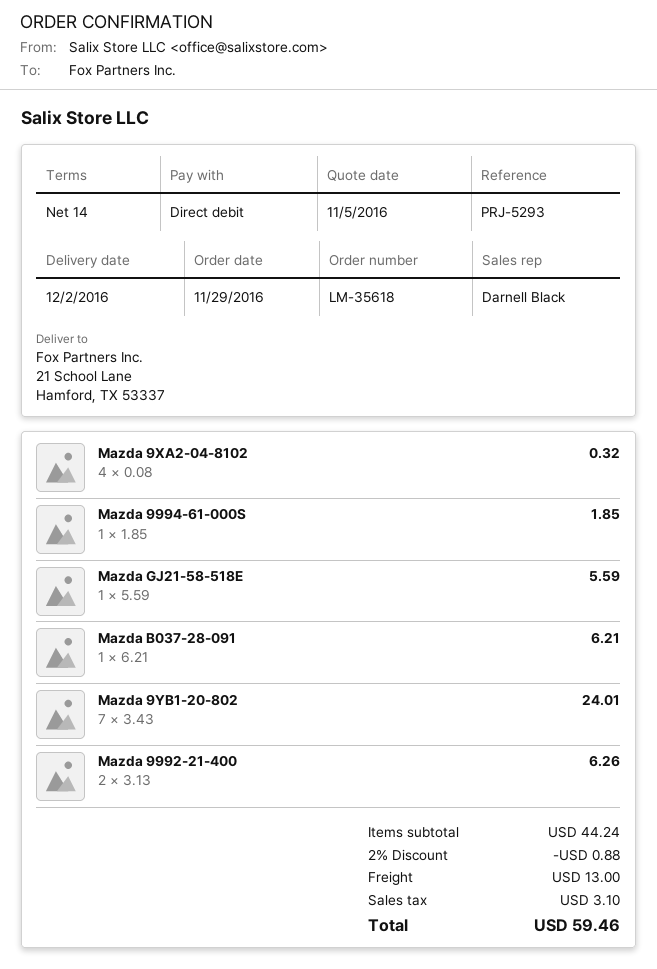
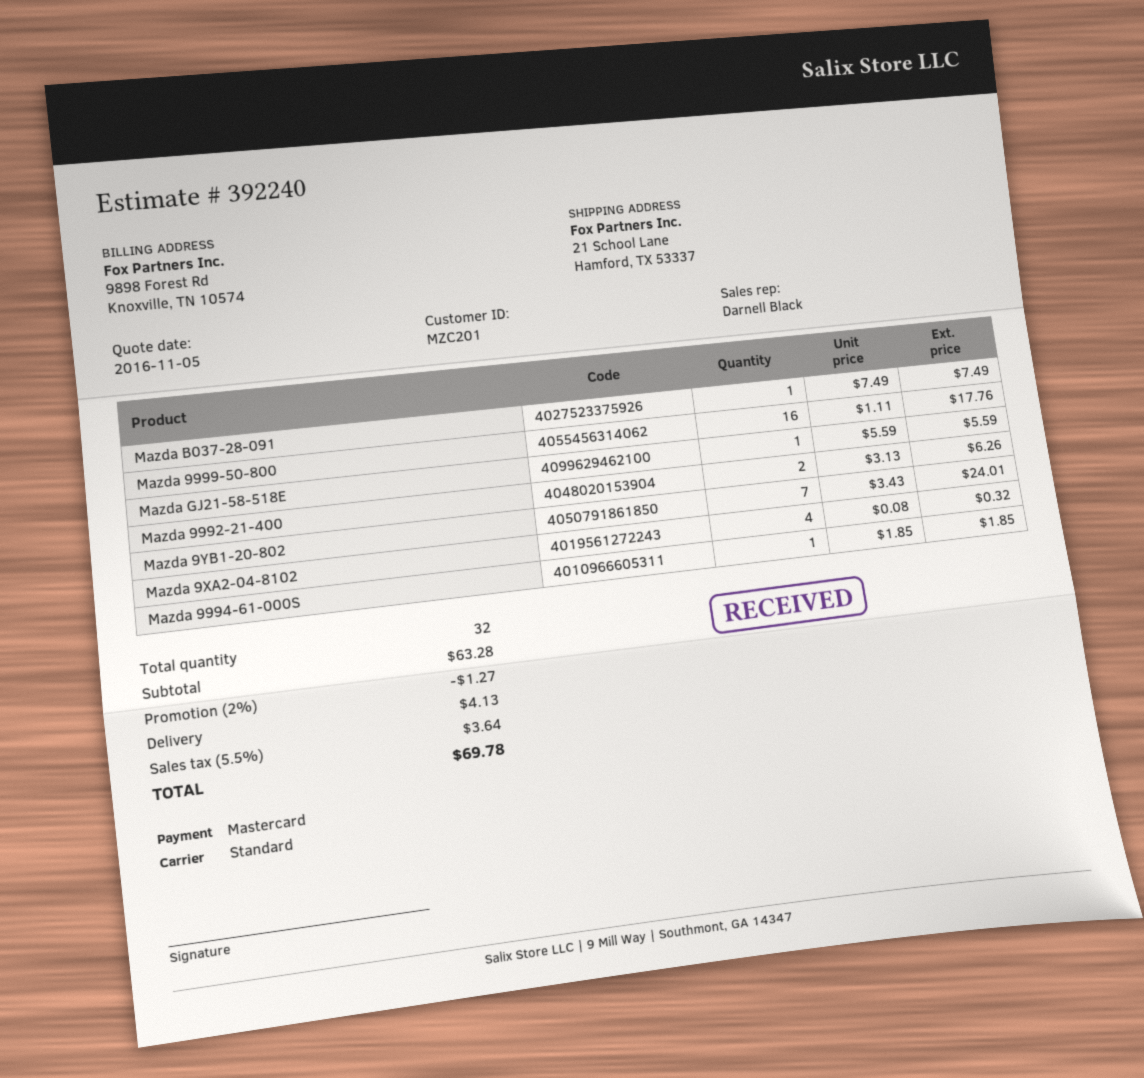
payment method: direct debit -> Mastercard
Mazda B037-28-091: 1 x 6.21 = 6.21 -> 1 x 7.49 = 7.49
Mazda 9999-50-800: none -> 16 x 1.11 = 17.76
subtotal: 44.24 -> 63.28
discount: 2% = 0.88 -> 2% = 1.27
shipping: 13.00 -> 4.13
tax: 3.10 -> 3.64
total: 59.46 -> 69.78

